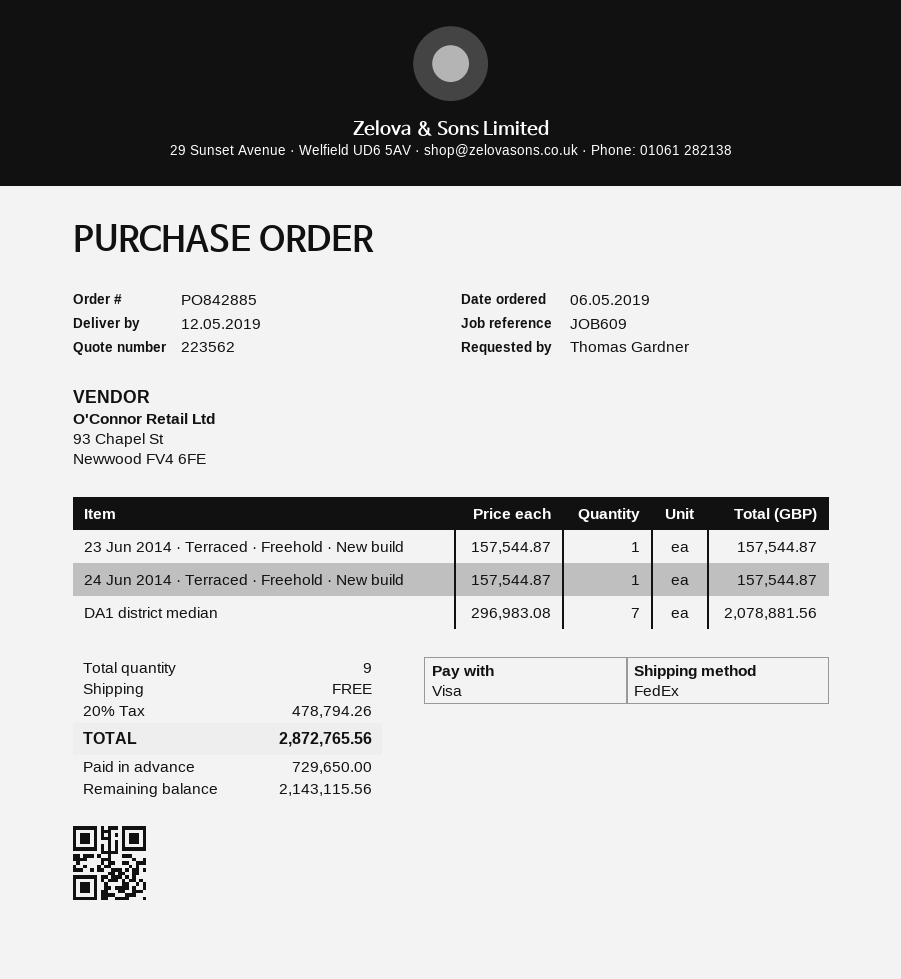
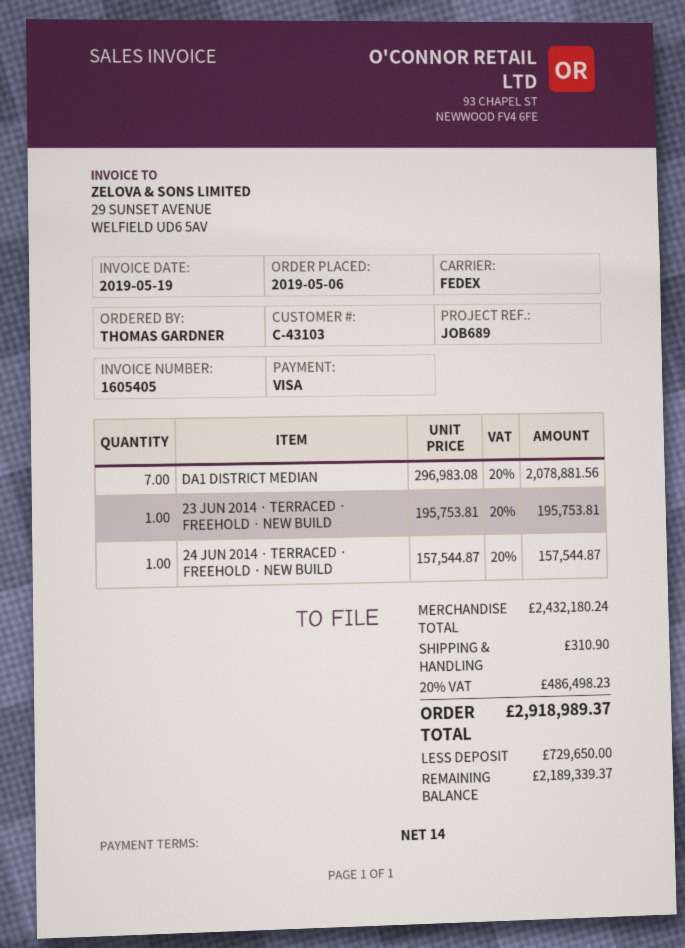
reference: JOB609 -> JOB689
23 Jun 2014 · Terraced · Freehold · New build: 1 x 157544.87 = 157544.87 -> 1 x 195753.81 = 195753.81
shipping: 0.00 -> 310.90
tax: 20% = 478794.26 -> 20% = 486498.23
total: 2872765.56 -> 2918989.37
balance: 2143115.56 -> 2189339.37

